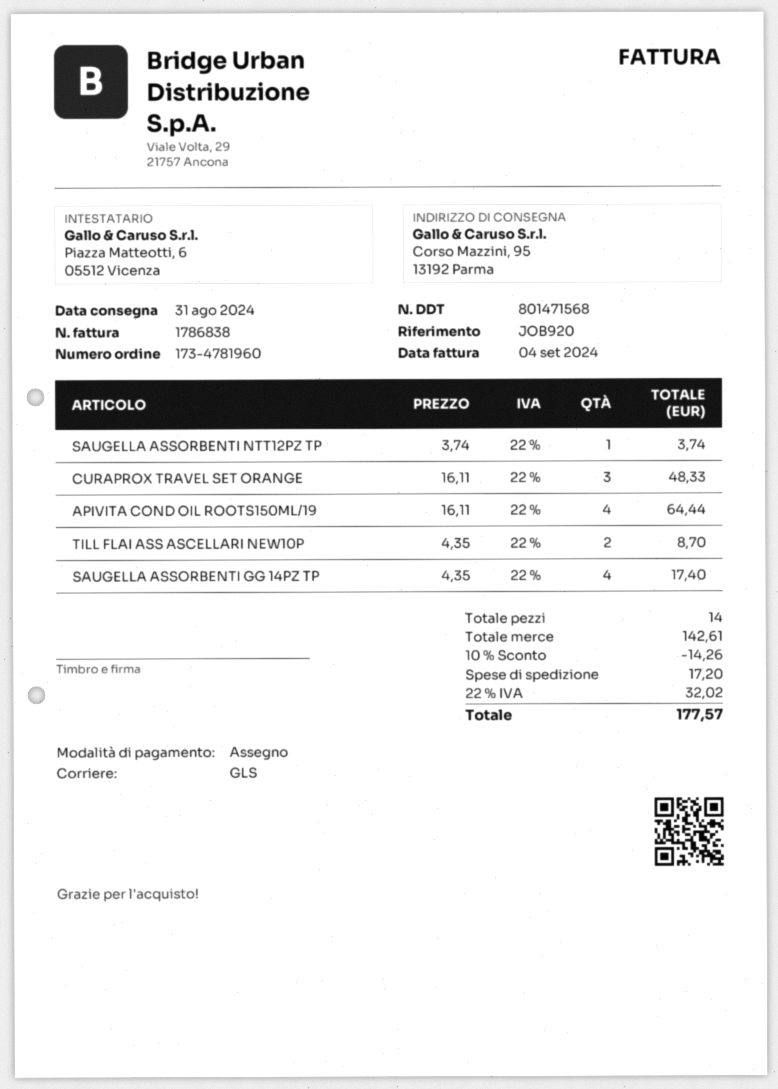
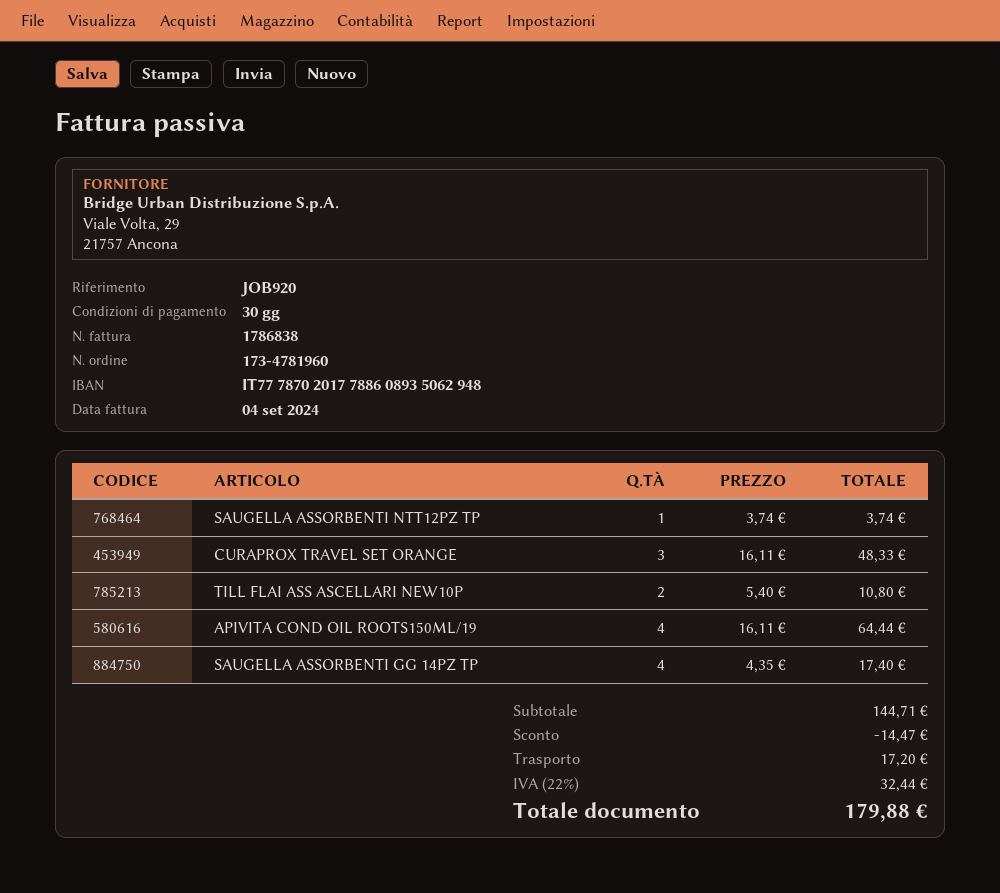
TILL FLAI ASS ASCELLARI NEW10P: 2 x 4.35 = 8.70 -> 2 x 5.40 = 10.80
subtotal: 142.61 -> 144.71
discount: 14.26 -> 14.47
tax: 22% = 32.02 -> 22% = 32.44
total: 177.57 -> 179.88

